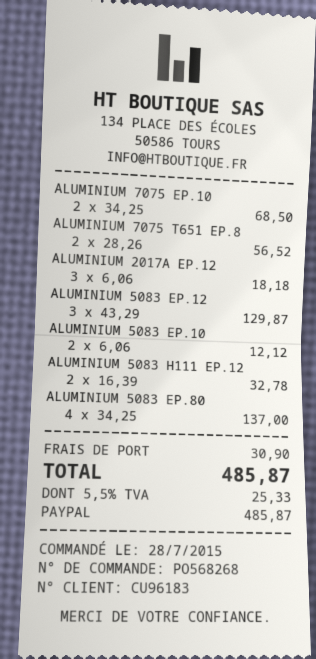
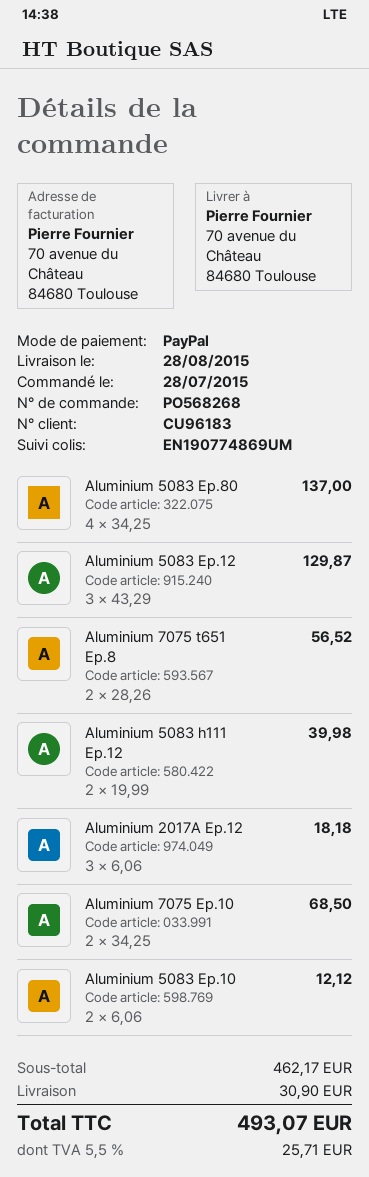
ALUMINIUM 5083 H111 EP.12: 2 x 16.39 = 32.78 -> 2 x 19.99 = 39.98
tax: 5.5% = 25.33 -> 5.5% = 25.71
total: 485.87 -> 493.07

